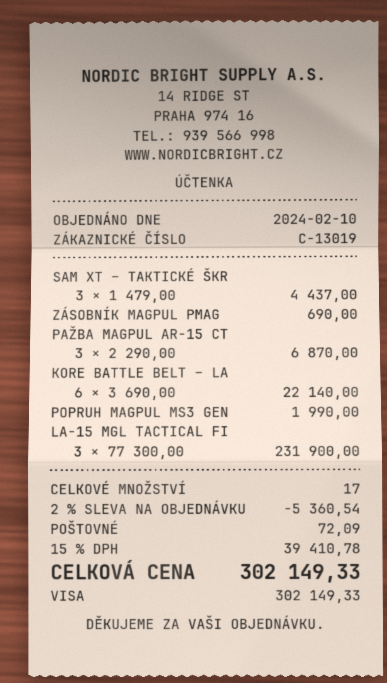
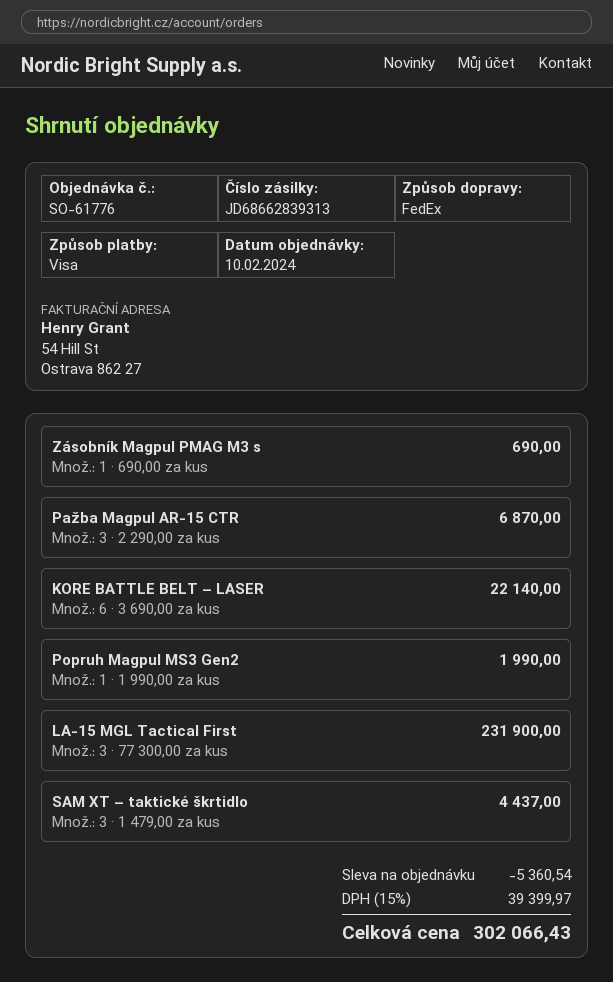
shipping: 72.09 -> none
tax: 15% = 39410.78 -> 15% = 39399.97
total: 302149.33 -> 302066.43

